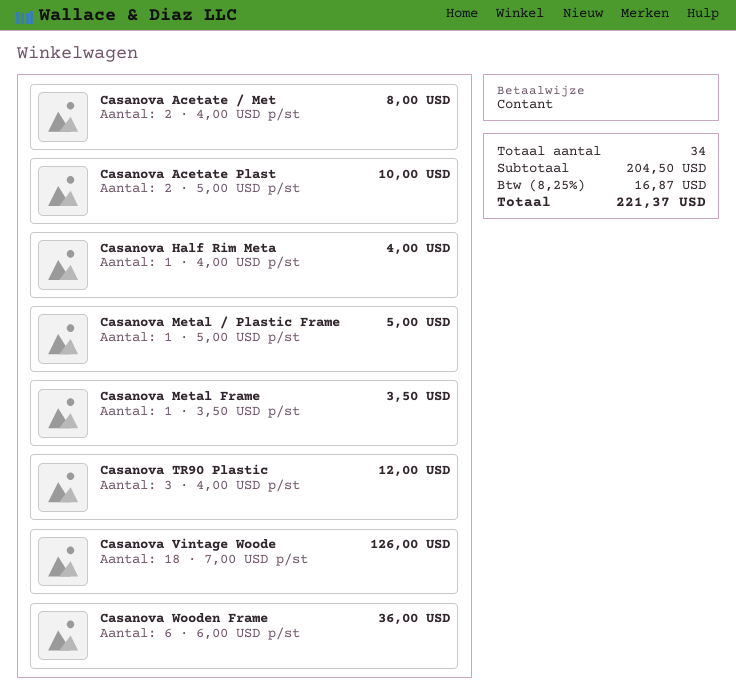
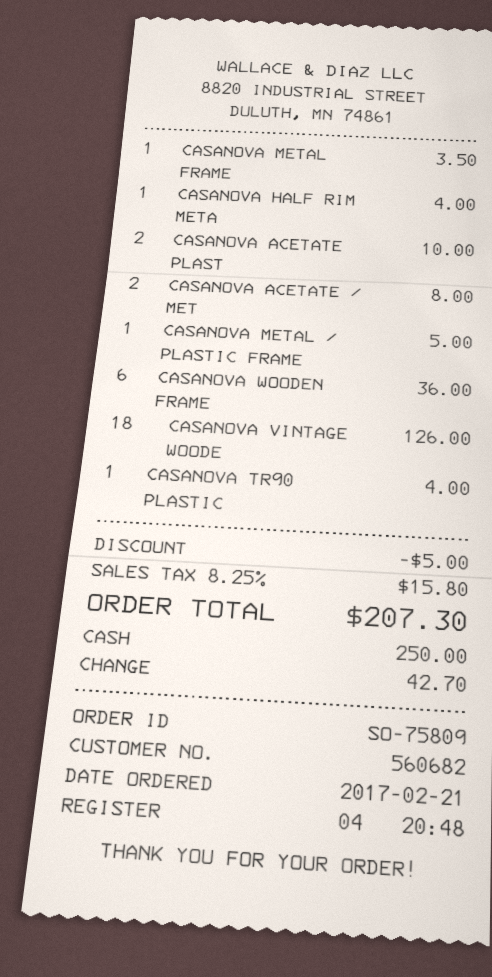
Casanova TR90 Plastic: 3 for 12.00 -> 1 for 4.00
discount: none -> 5.00
tax: 8.25% = 16.87 -> 8.25% = 15.80
total: 221.37 -> 207.30

